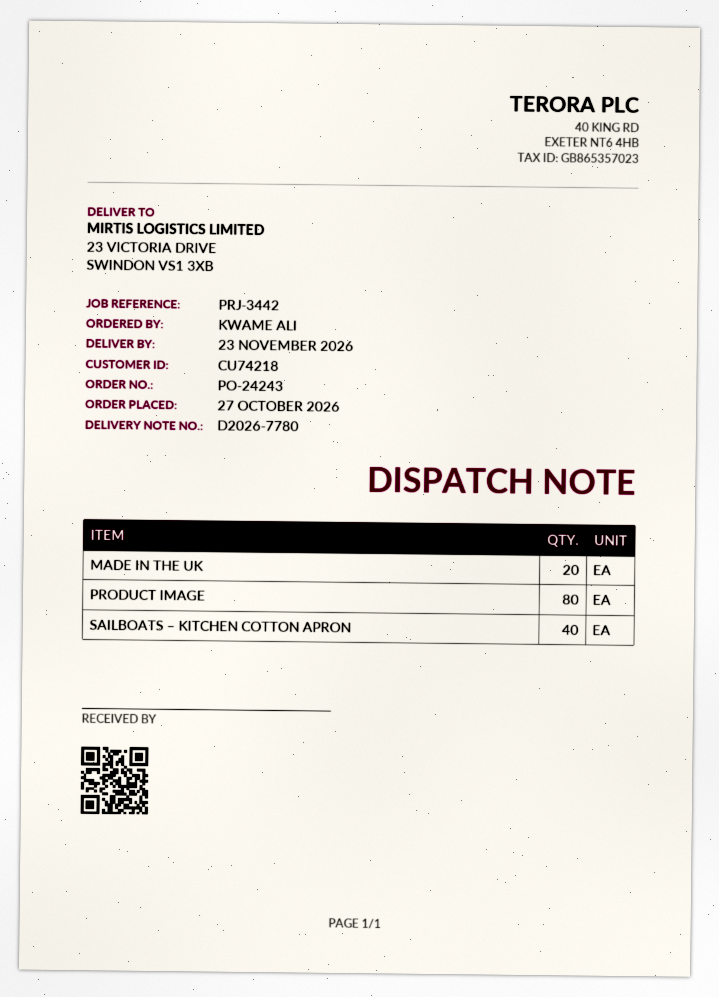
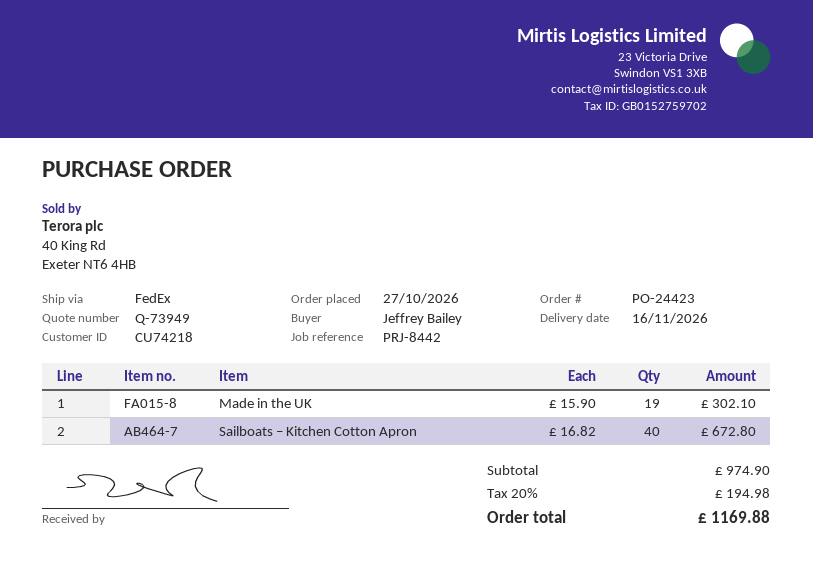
order number: PO-24243 -> PO-24423
delivery date: 2026-11-23 -> 2026-11-16
reference: PRJ-3442 -> PRJ-8442
ordered by: KWAME ALI -> Jeffrey Bailey
MADE IN THE UK: 20 -> 19
PRODUCT IMAGE: 80 -> none

